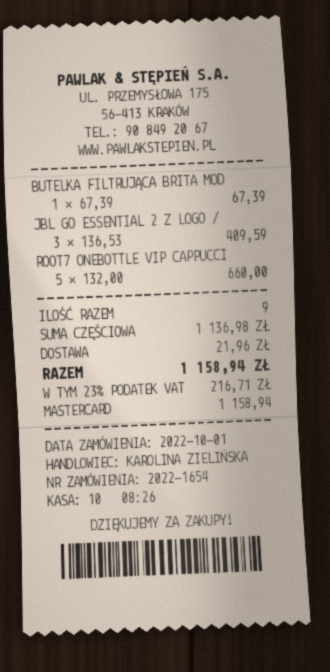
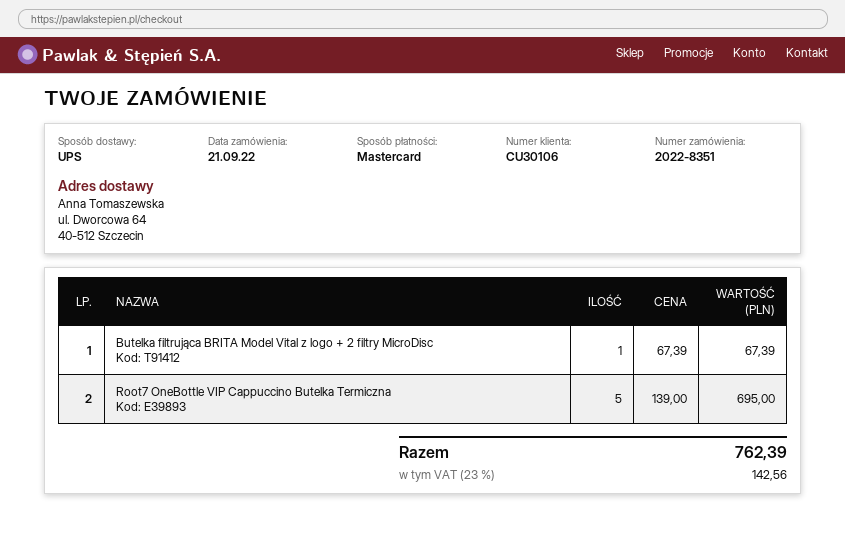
order number: 2022-1654 -> 2022-8351
order date: 2022-10-01 -> 2022-09-21
JBL GO ESSENTIAL 2 Z LOGO /: 3 x 136.53 = 409.59 -> none
ROOT7 ONEBOTTLE VIP CAPPUCCI: 5 x 132.00 = 660.00 -> 5 x 139.00 = 695.00
shipping: 21.96 -> none
tax: 23% = 216.71 -> 23% = 142.56
total: 1158.94 -> 762.39

